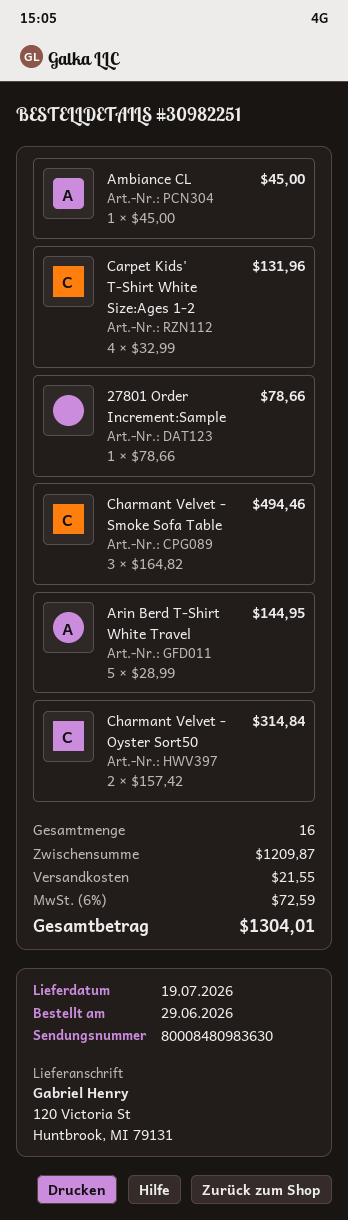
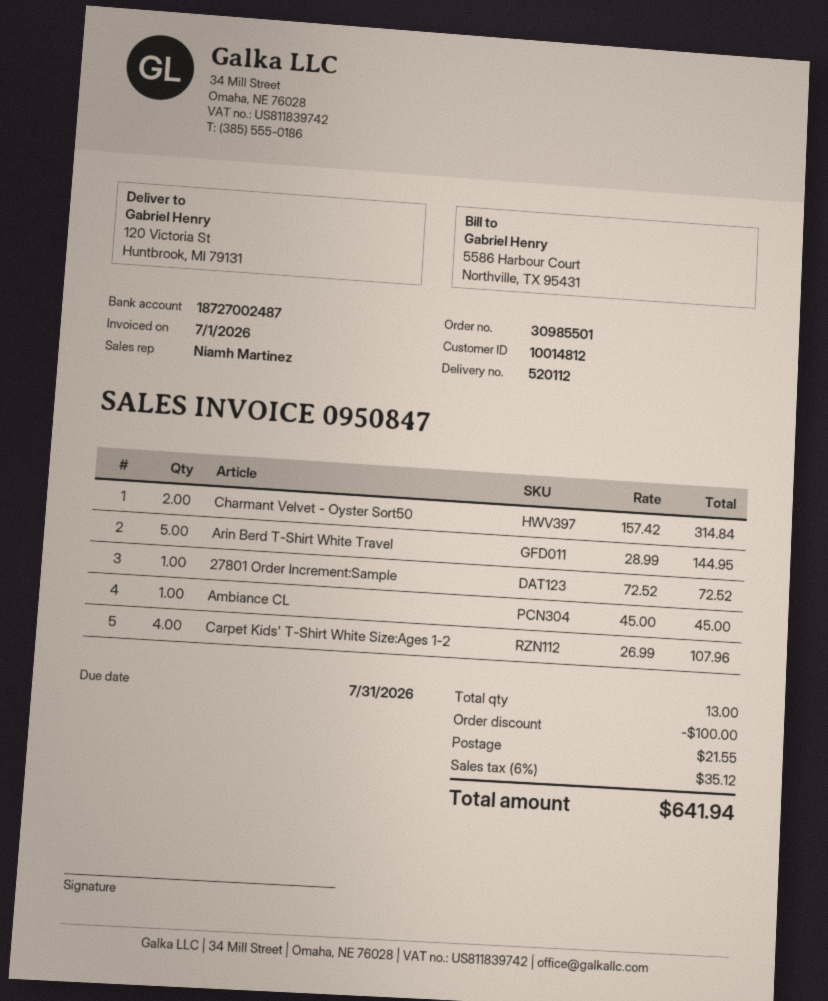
order number: 30982251 -> 30985501
Carpet Kids' T-Shirt White Size:Ages 1-2: 4 x 32.99 = 131.96 -> 4 x 26.99 = 107.96
27801 Order Increment:Sample: 1 x 78.66 = 78.66 -> 1 x 72.52 = 72.52
Charmant Velvet - Smoke Sofa Table: 3 x 164.82 = 494.46 -> none
total quantity: 16 -> 13
discount: none -> 100.00
tax: 6% = 72.59 -> 6% = 35.12
total: 1304.01 -> 641.94

